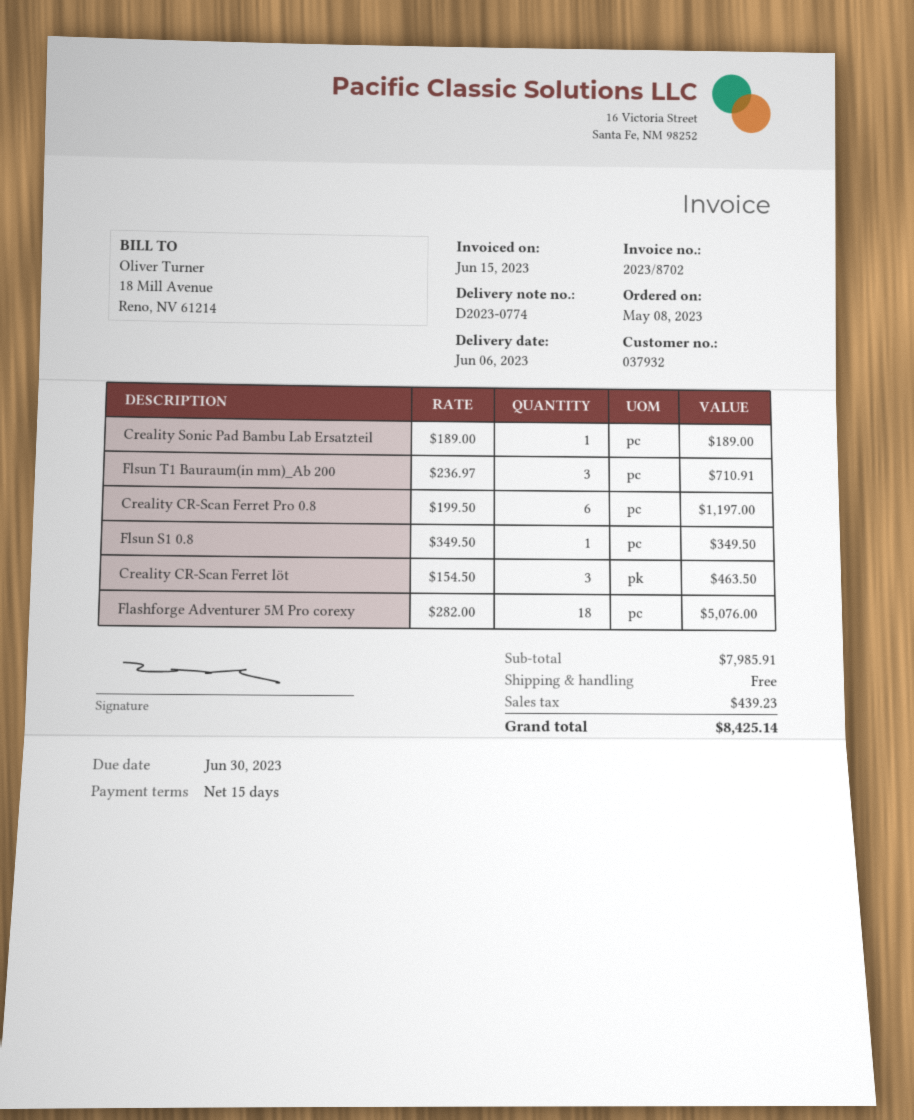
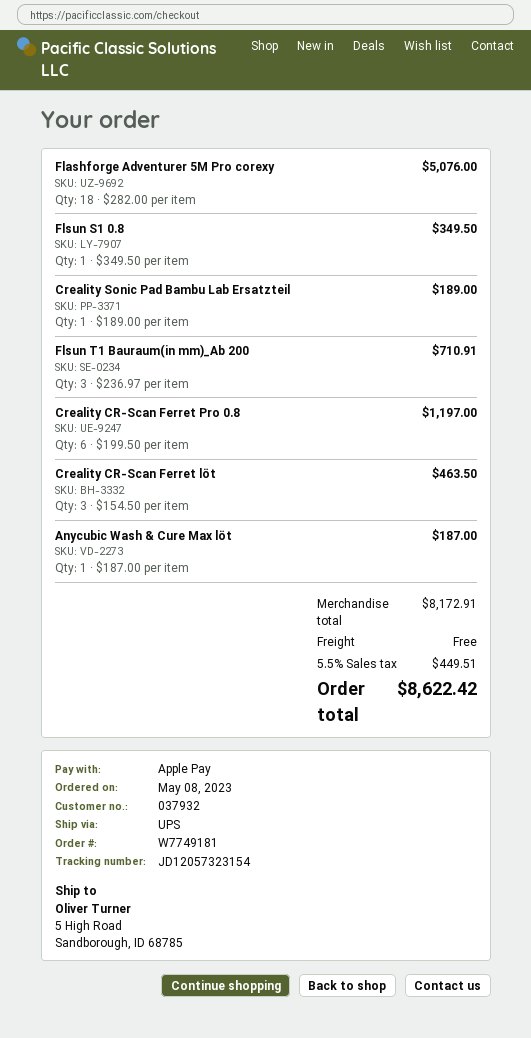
Anycubic Wash & Cure Max löt: none -> 1 x 187.00 = 187.00
subtotal: 7985.91 -> 8172.91
tax: 439.23 -> 449.51
total: 8425.14 -> 8622.42

